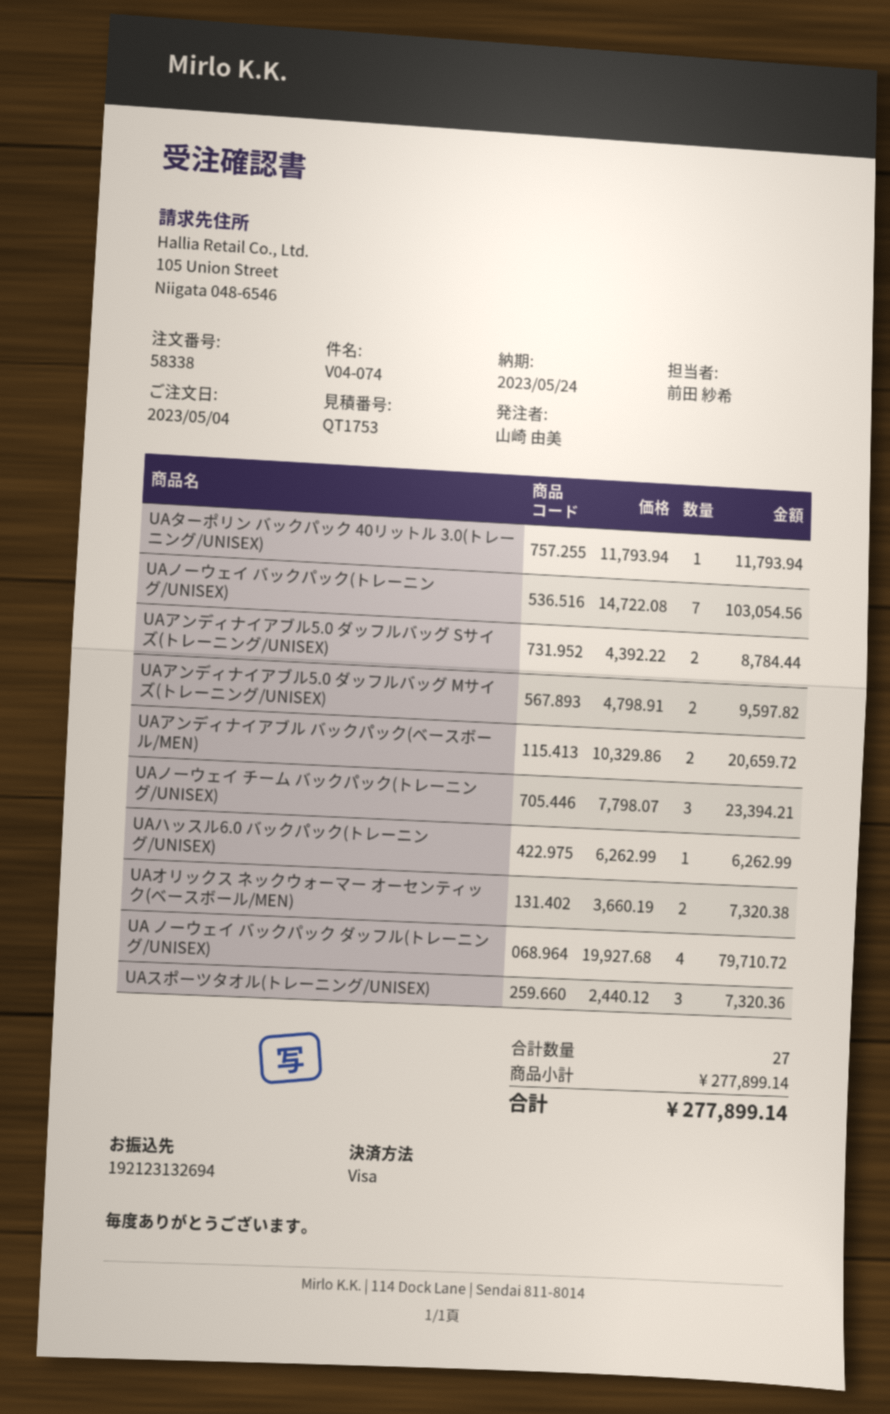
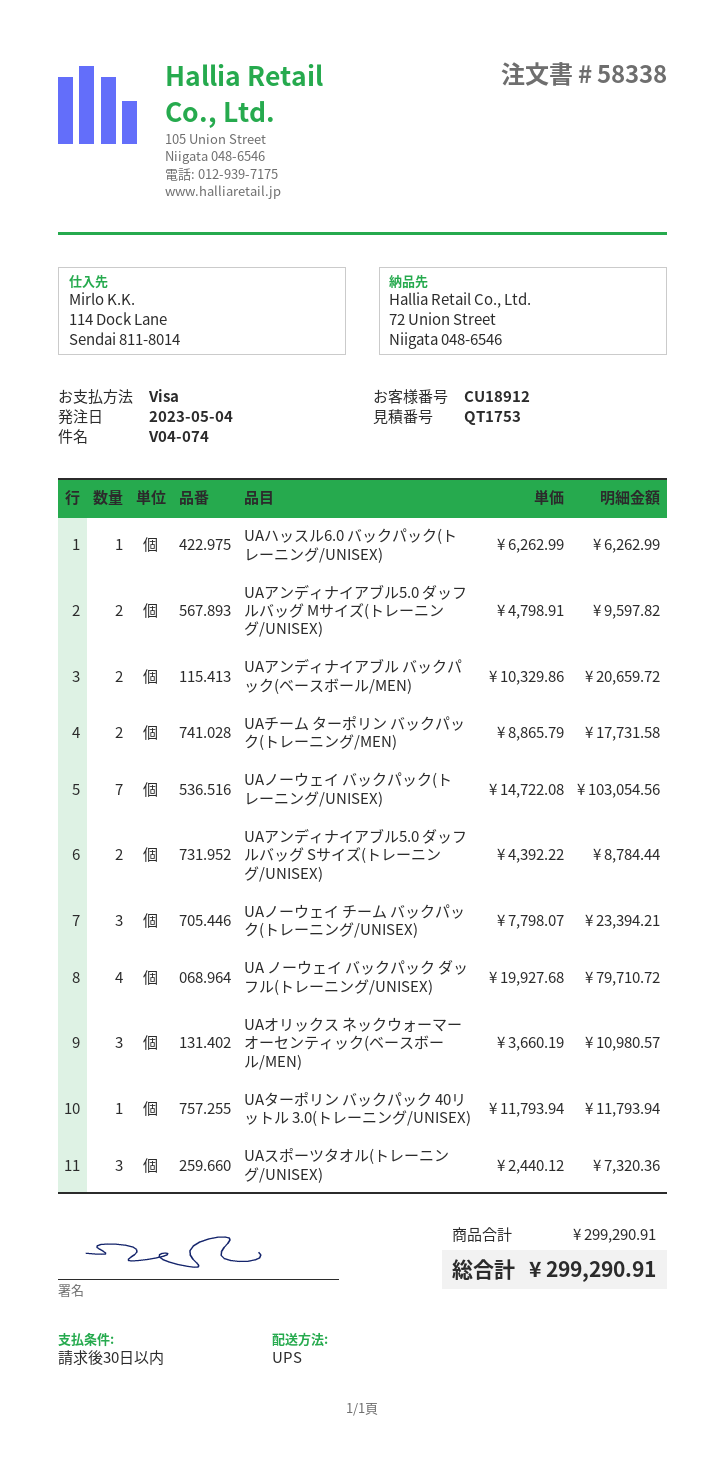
UAオリックス ネックウォーマー オーセンティック(ベースボール/MEN): 2 x 3660.19 = 7320.38 -> 3 x 3660.19 = 10980.57
UAチーム ターポリン バックパック(トレーニング/MEN): none -> 2 x 8865.79 = 17731.58
subtotal: 277899.14 -> 299290.91
total: 277899.14 -> 299290.91

